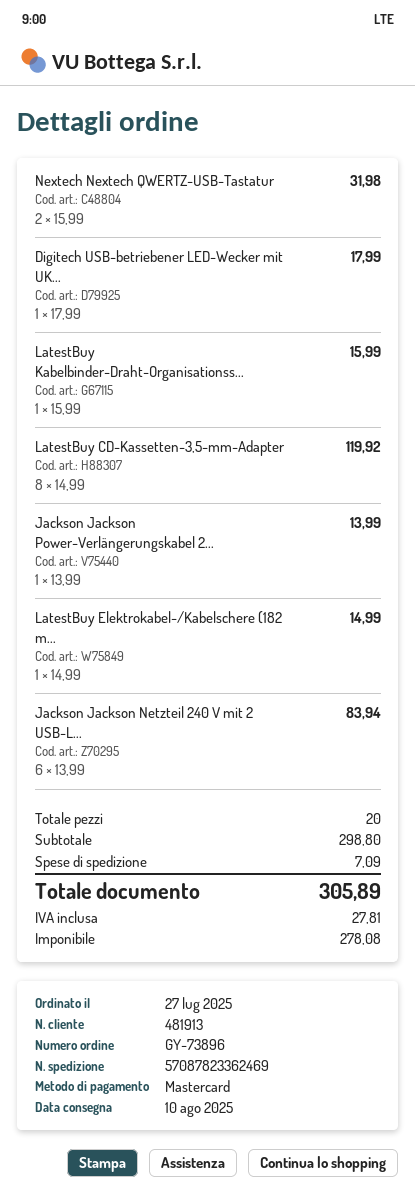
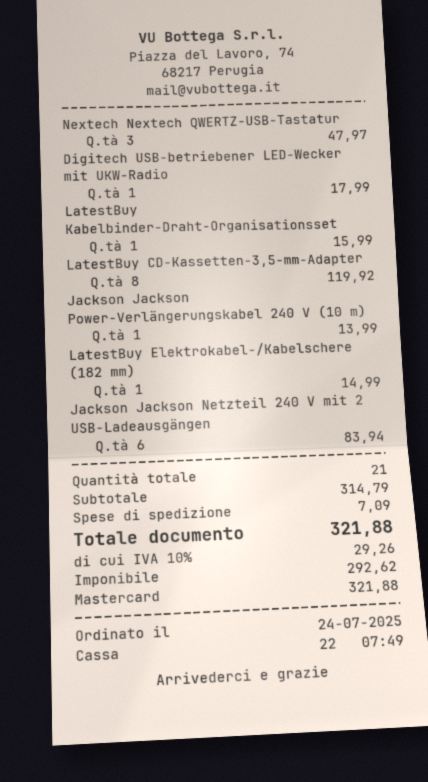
order date: 2025-07-27 -> 2025-07-24
Nextech Nextech QWERTZ-USB-Tastatur: 2 for 31.98 -> 3 for 47.97
total quantity: 20 -> 21
subtotal: 298.80 -> 314.79
net: 278.08 -> 292.62
tax: 27.81 -> 29.26
total: 305.89 -> 321.88

